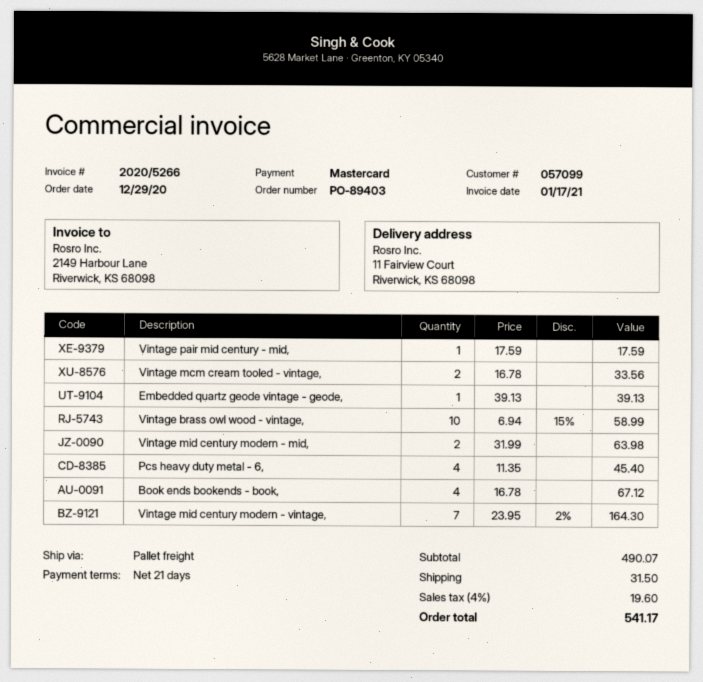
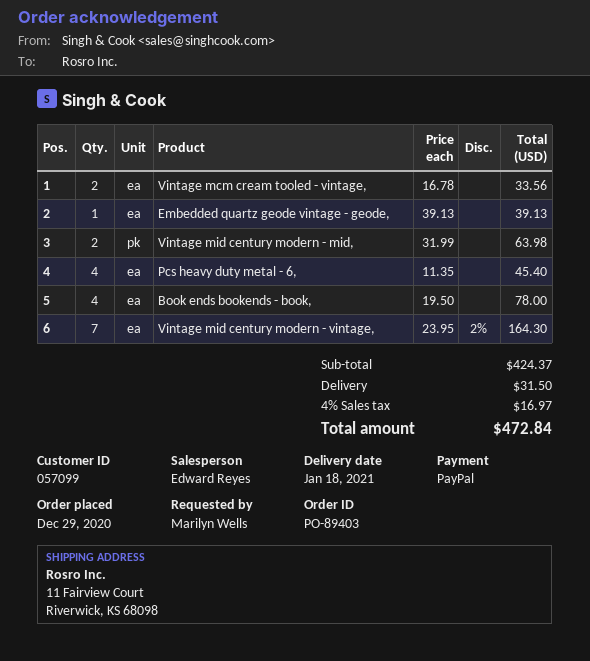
payment method: Mastercard -> PayPal
Vintage pair mid century - mid,: 1 x 17.59 = 17.59 -> none
Vintage brass owl wood - vintage,: 10 x 6.94 - 15% = 58.99 -> none
Book ends bookends - book,: 4 x 16.78 = 67.12 -> 4 x 19.50 = 78.00
subtotal: 490.07 -> 424.37
tax: 4% = 19.60 -> 4% = 16.97
total: 541.17 -> 472.84

